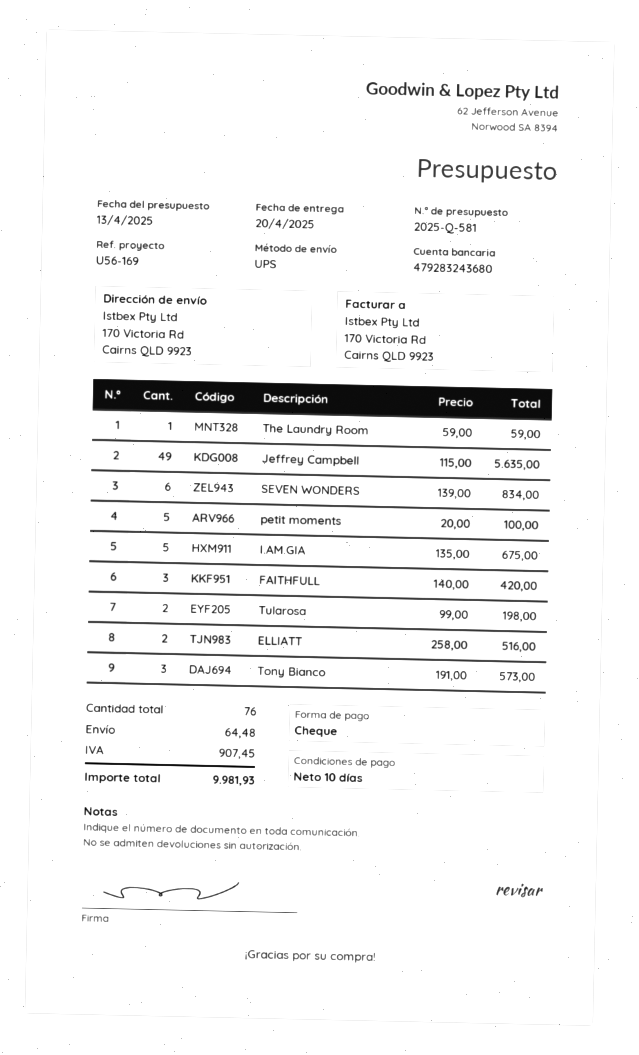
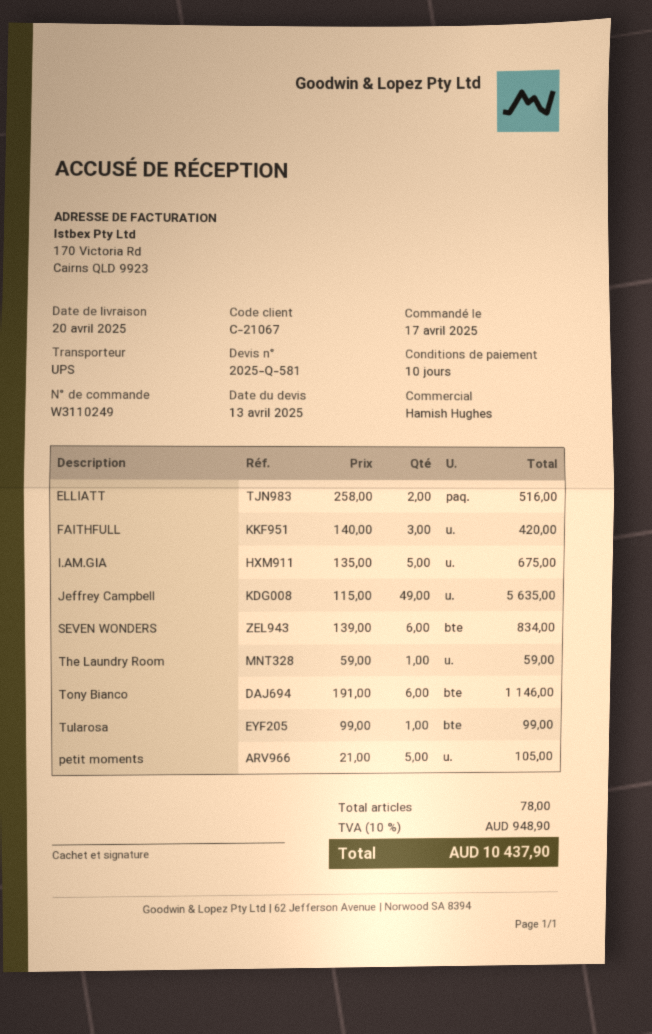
petit moments: 5 x 20.00 = 100.00 -> 5 x 21.00 = 105.00
Tularosa: 2 x 99.00 = 198.00 -> 1 x 99.00 = 99.00
Tony Bianco: 3 x 191.00 = 573.00 -> 6 x 191.00 = 1146.00
total quantity: 76 -> 78
shipping: 64.48 -> none
tax: 907.45 -> 948.90
total: 9981.93 -> 10437.90

